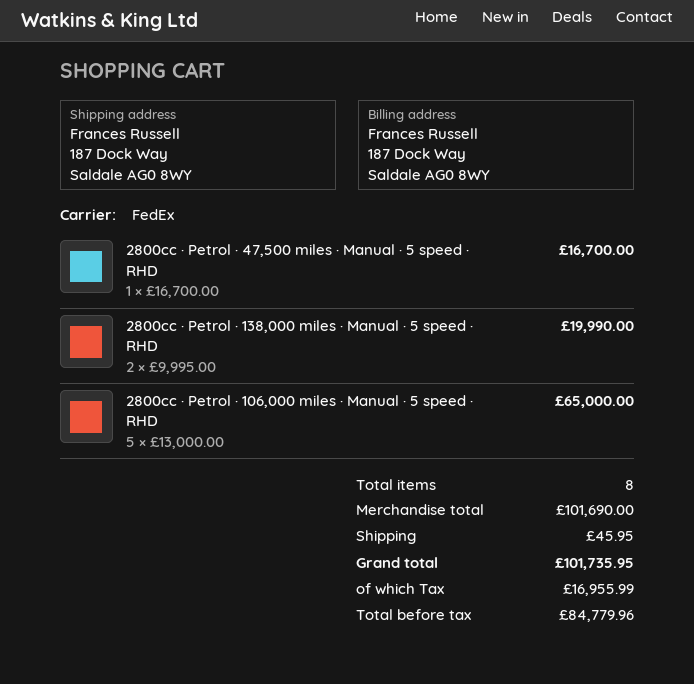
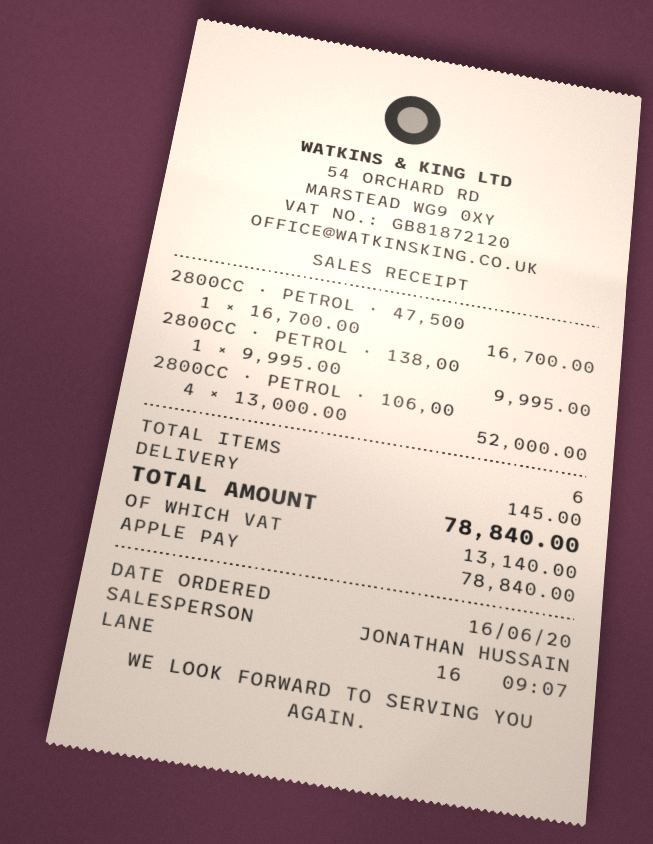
2800cc · Petrol · 138,000 miles · Manual · 5 speed · RHD: 2 x 9995.00 = 19990.00 -> 1 x 9995.00 = 9995.00
2800cc · Petrol · 106,000 miles · Manual · 5 speed · RHD: 5 x 13000.00 = 65000.00 -> 4 x 13000.00 = 52000.00
total quantity: 8 -> 6
shipping: 45.95 -> 145.00
tax: 16955.99 -> 13140.00
total: 101735.95 -> 78840.00

